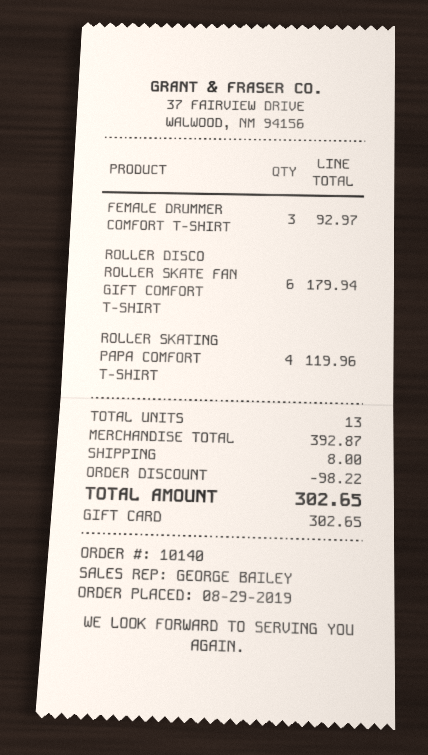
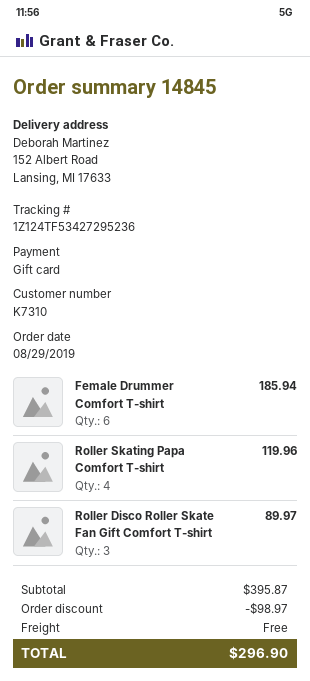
order number: 10140 -> 14845
FEMALE DRUMMER COMFORT T-SHIRT: 3 for 92.97 -> 6 for 185.94
ROLLER DISCO ROLLER SKATE FAN GIFT COMFORT T-SHIRT: 6 for 179.94 -> 3 for 89.97
subtotal: 392.87 -> 395.87
discount: 98.22 -> 98.97
shipping: 8.00 -> 0.00
total: 302.65 -> 296.90

